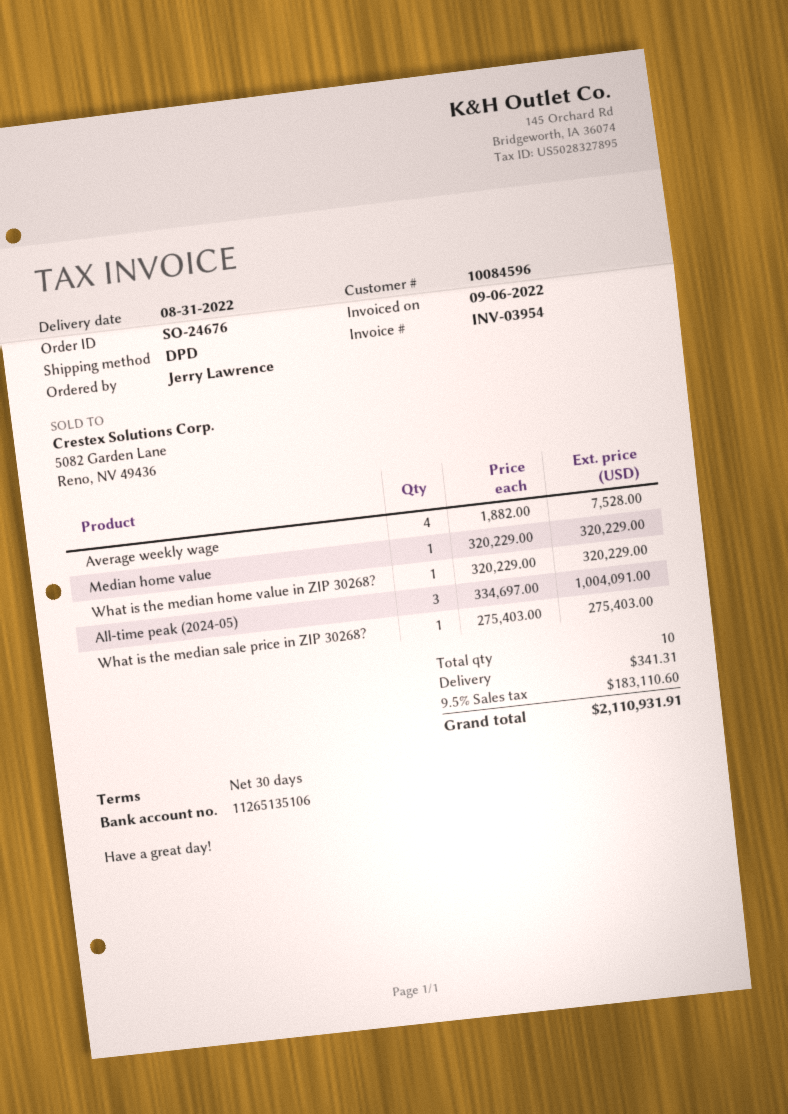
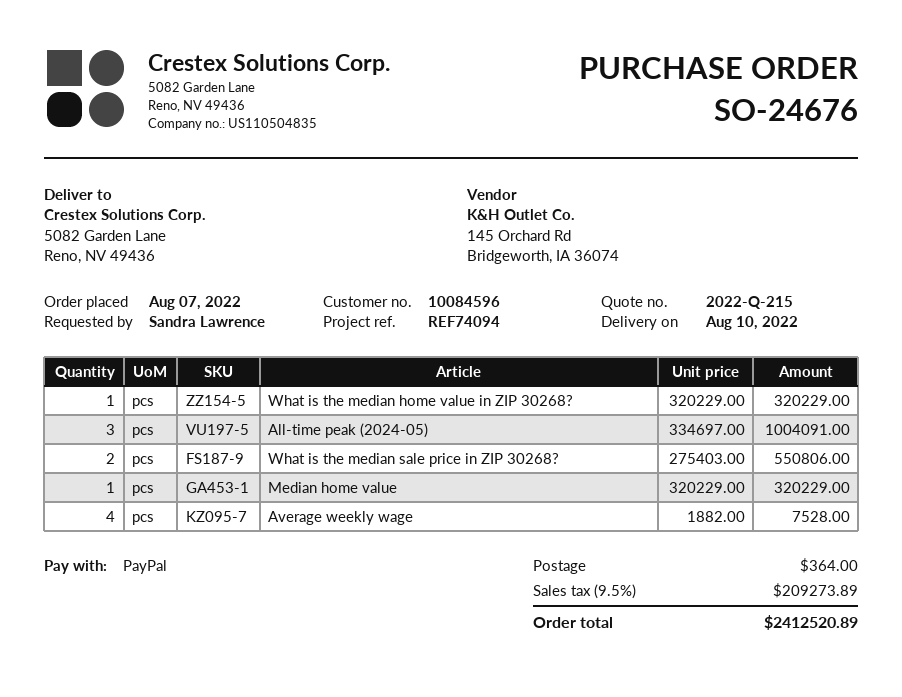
delivery date: 2022-08-31 -> 2022-08-10
ordered by: Jerry Lawrence -> Sandra Lawrence
What is the median sale price in ZIP 30268?: 1 x 275403.00 = 275403.00 -> 2 x 275403.00 = 550806.00
shipping: 341.31 -> 364.00
tax: 9.5% = 183110.60 -> 9.5% = 209273.89
total: 2110931.91 -> 2412520.89

